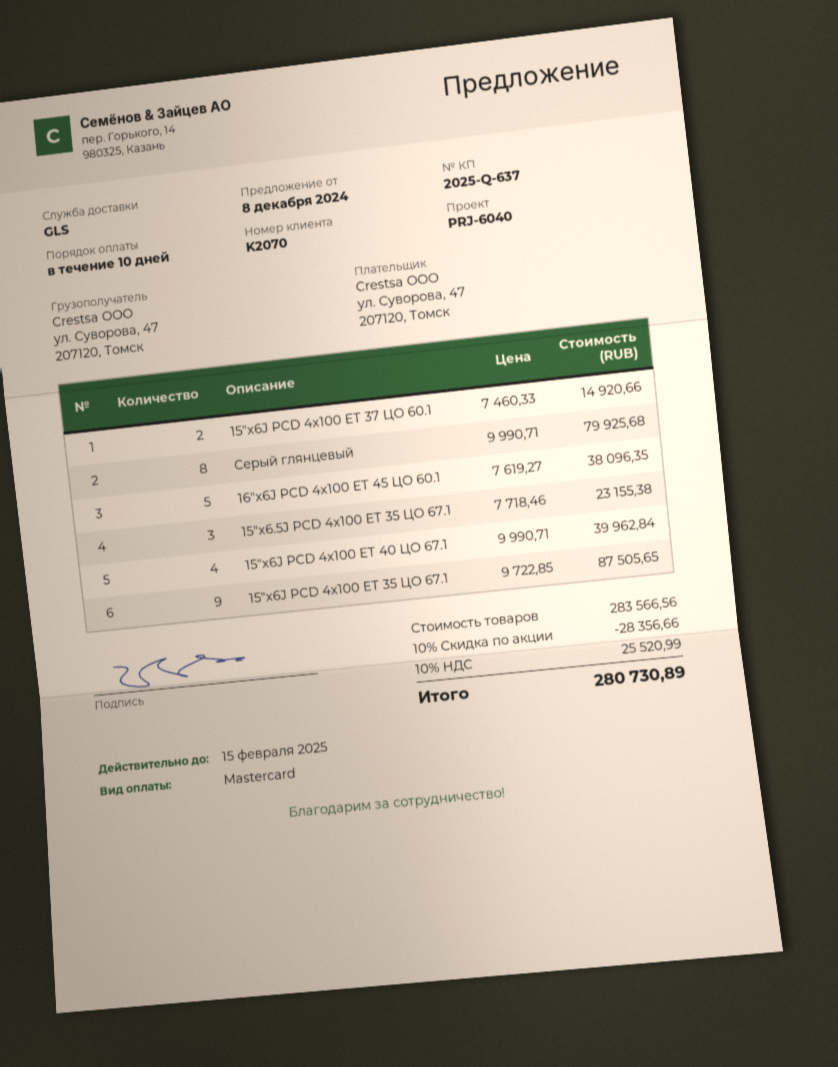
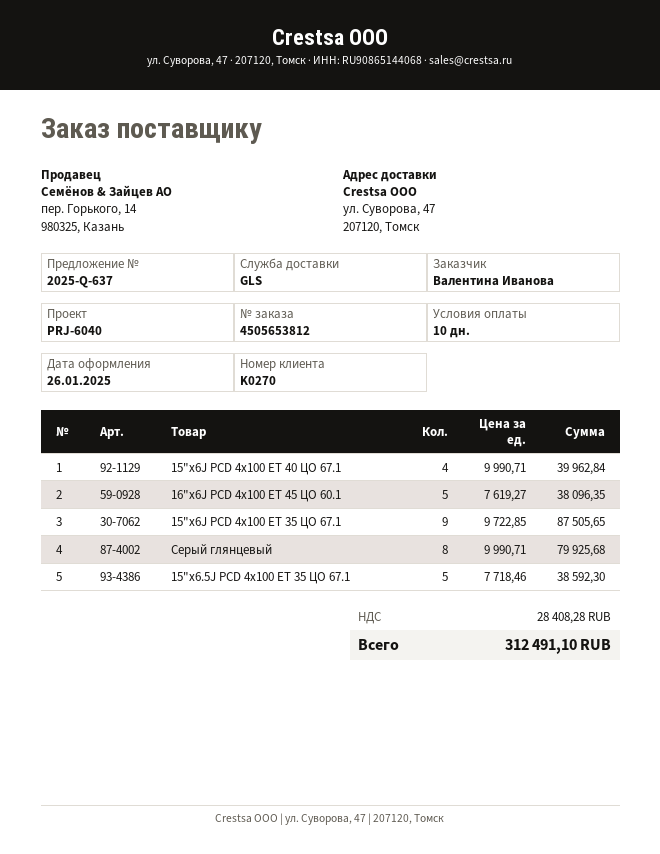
customer number: K2070 -> K0270
15"x6J PCD 4x100 ЕТ 37 ЦО 60.1: 2 x 7460.33 = 14920.66 -> none
15"x6.5J PCD 4x100 ЕТ 35 ЦО 67.1: 3 x 7718.46 = 23155.38 -> 5 x 7718.46 = 38592.30
discount: 10% = 28356.66 -> none
tax: 25520.99 -> 28408.28
total: 280730.89 -> 312491.10

